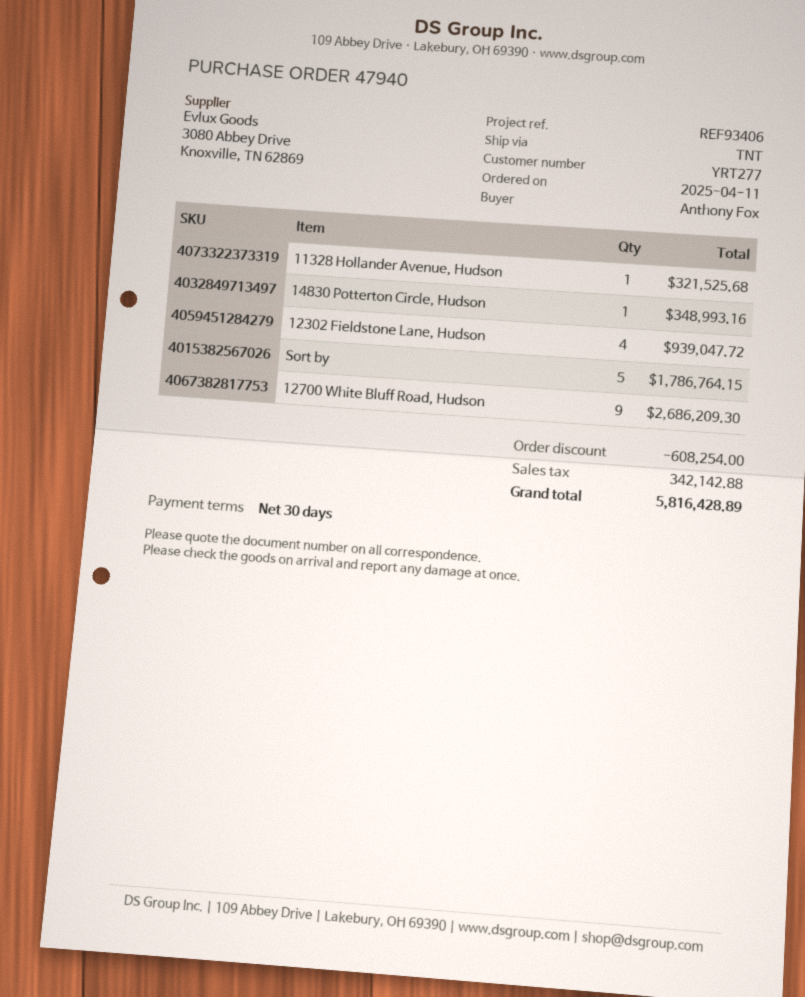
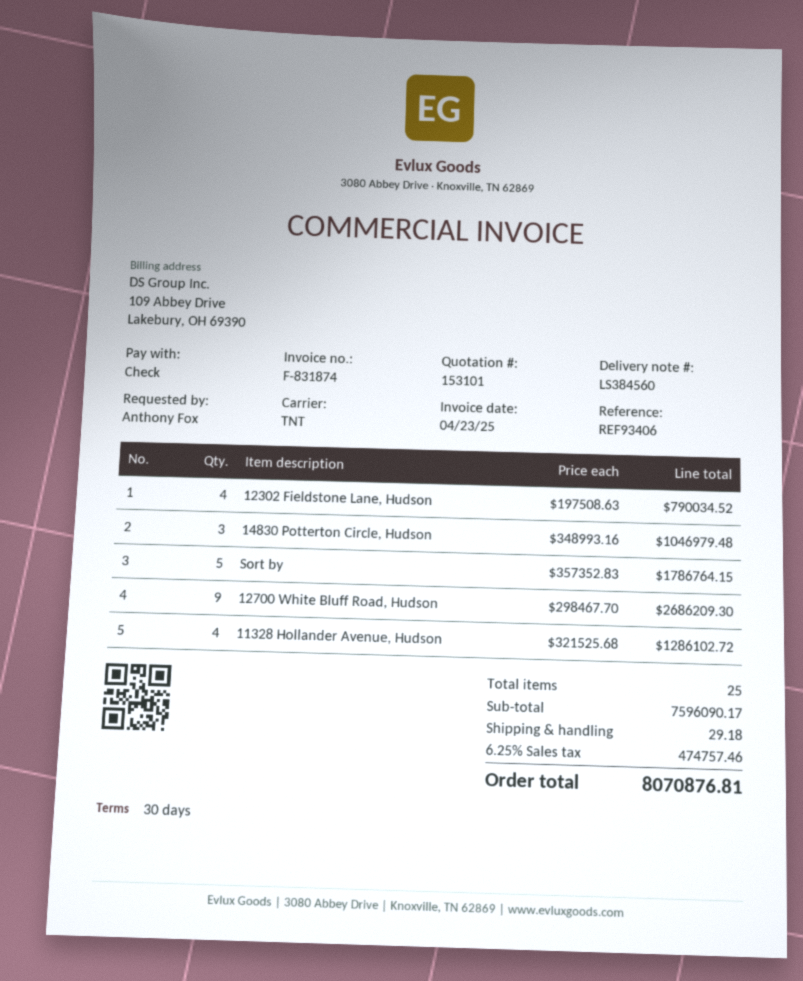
11328 Hollander Avenue, Hudson: 1 for 321525.68 -> 4 for 1286102.72
14830 Potterton Circle, Hudson: 1 for 348993.16 -> 3 for 1046979.48
12302 Fieldstone Lane, Hudson: 4 for 939047.72 -> 4 for 790034.52
discount: 608254.00 -> none
shipping: none -> 29.18
tax: 342142.88 -> 474757.46
total: 5816428.89 -> 8070876.81

